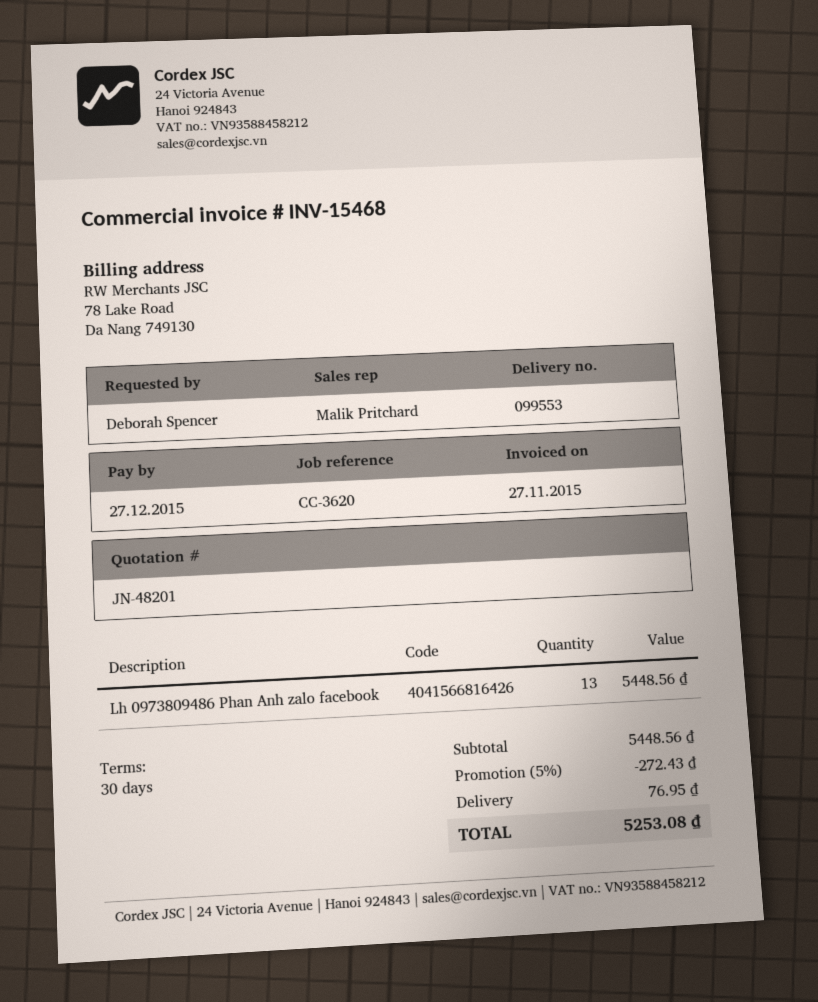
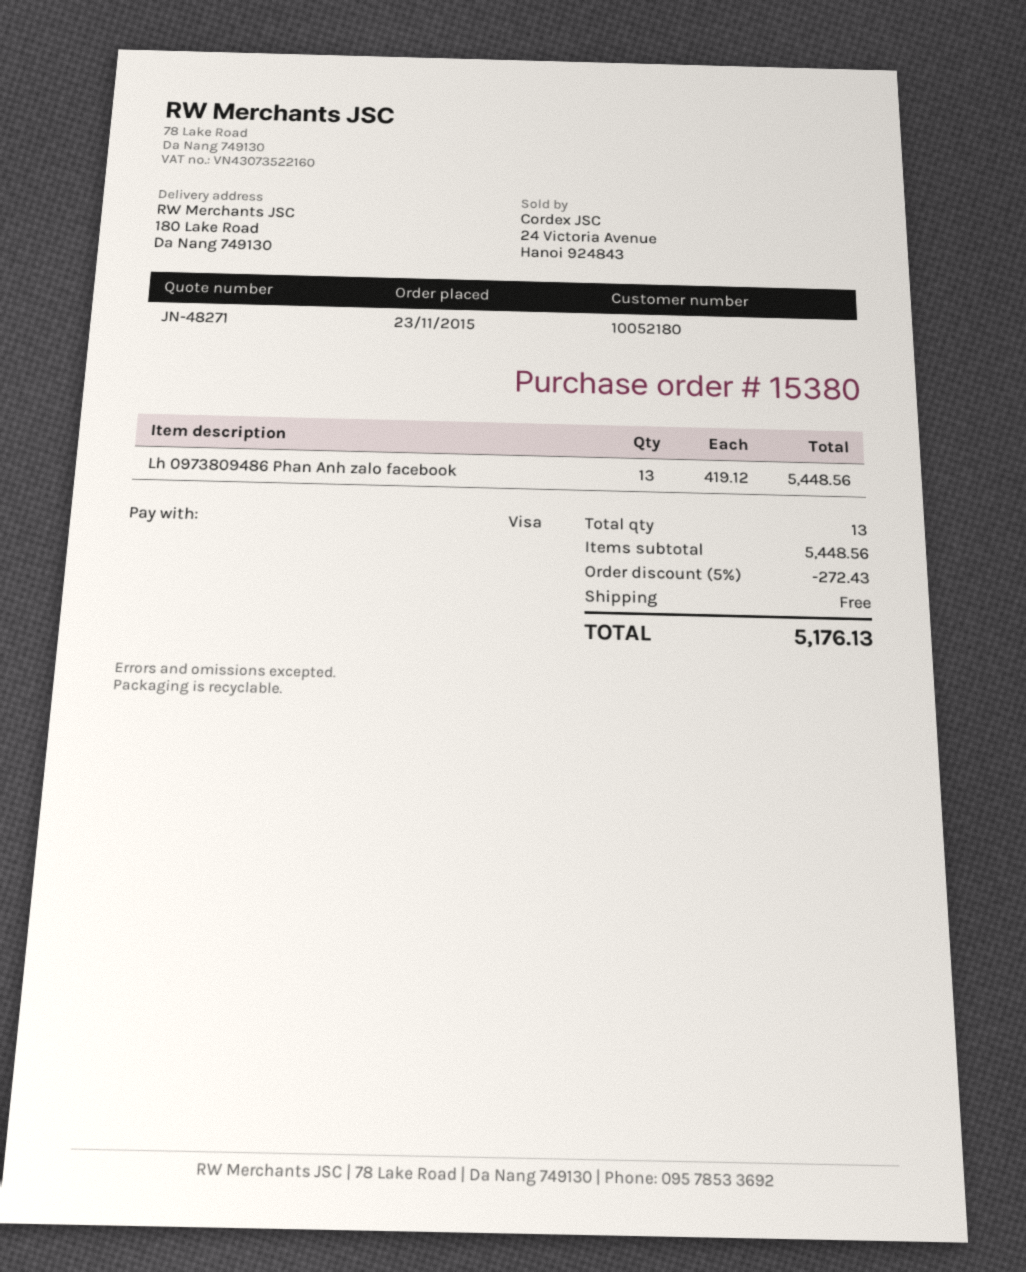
quote number: JN-48201 -> JN-48271
shipping: 76.95 -> 0.00
total: 5253.08 -> 5176.13

